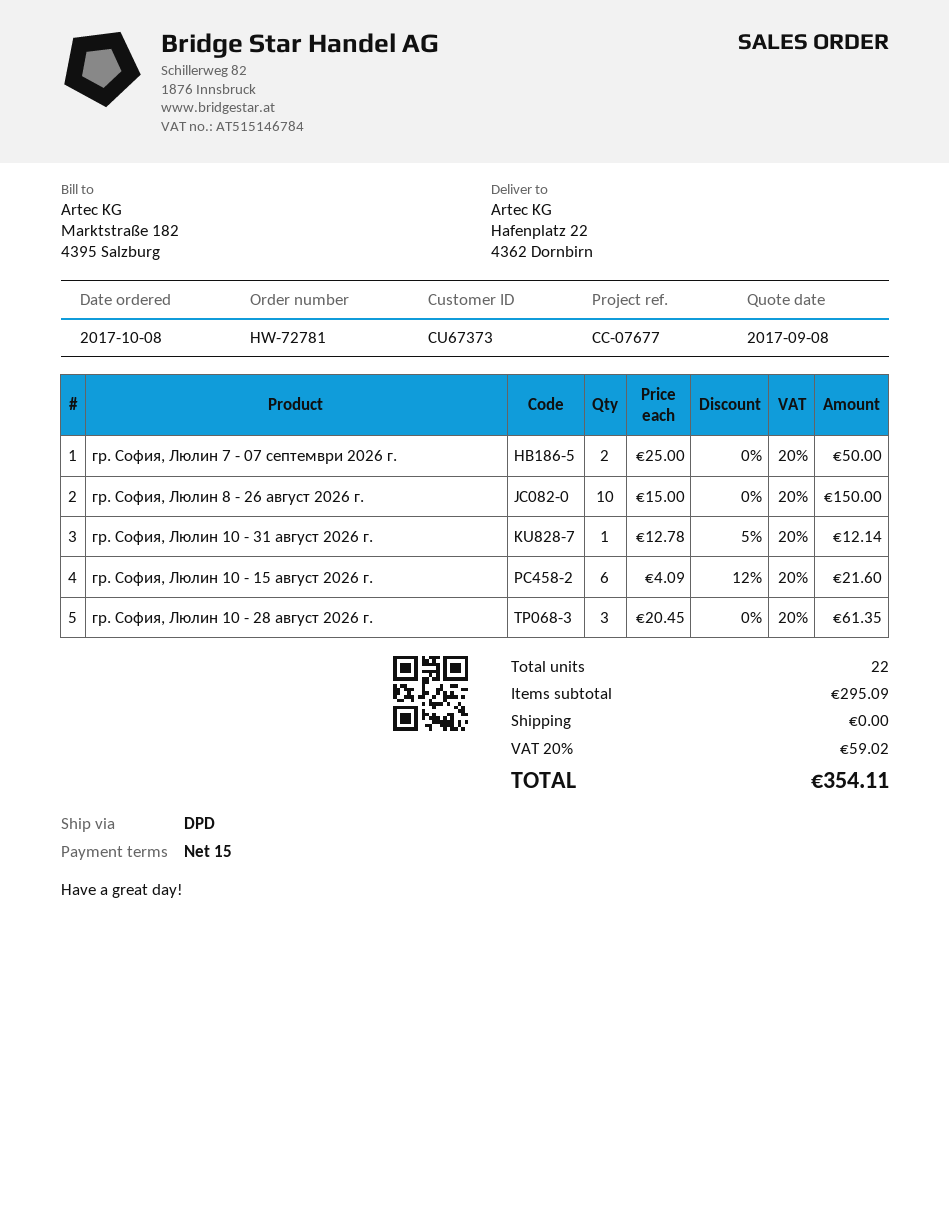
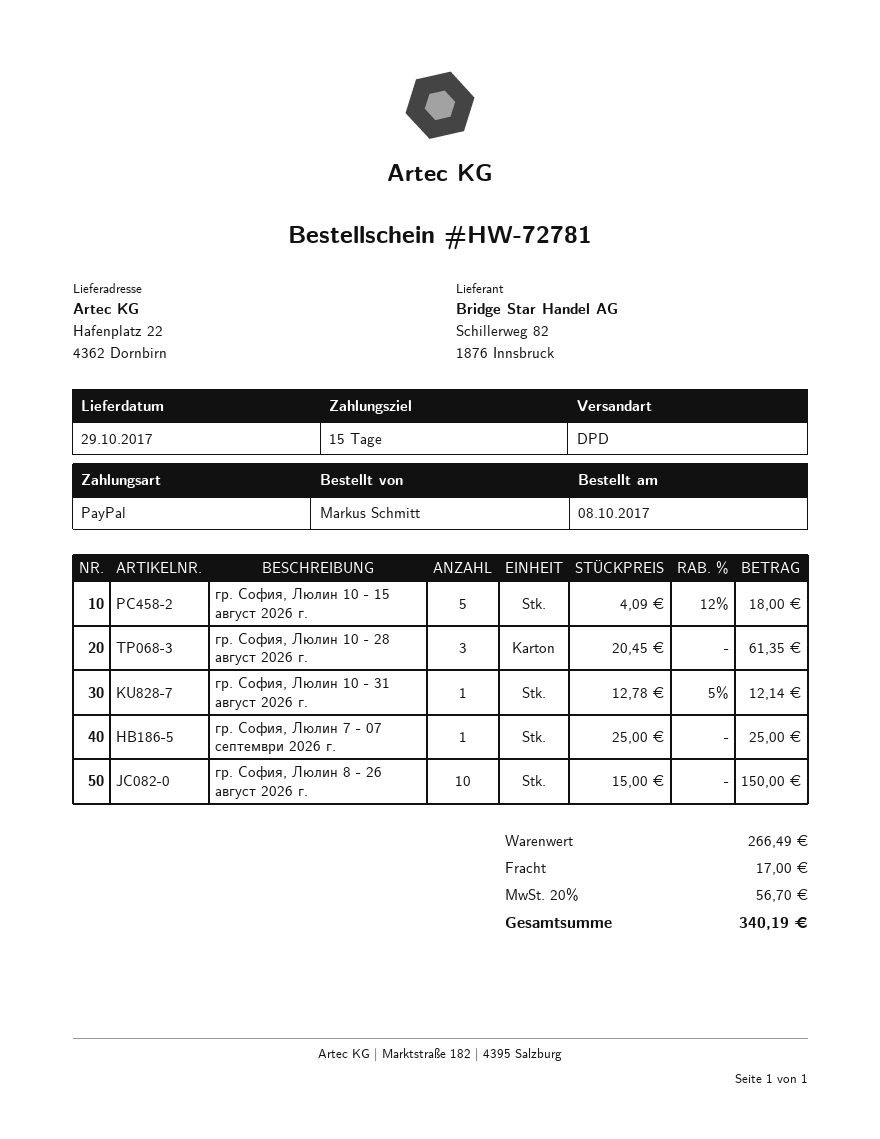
гр. София, Люлин 7 - 07 септември 2026 г.: 2 x 25.00 = 50.00 -> 1 x 25.00 = 25.00
гр. София, Люлин 10 - 15 август 2026 г.: 6 x 4.09 - 12% = 21.60 -> 5 x 4.09 - 12% = 18.00
subtotal: 295.09 -> 266.49
shipping: 0.00 -> 17.00
tax: 20% = 59.02 -> 20% = 56.70
total: 354.11 -> 340.19

